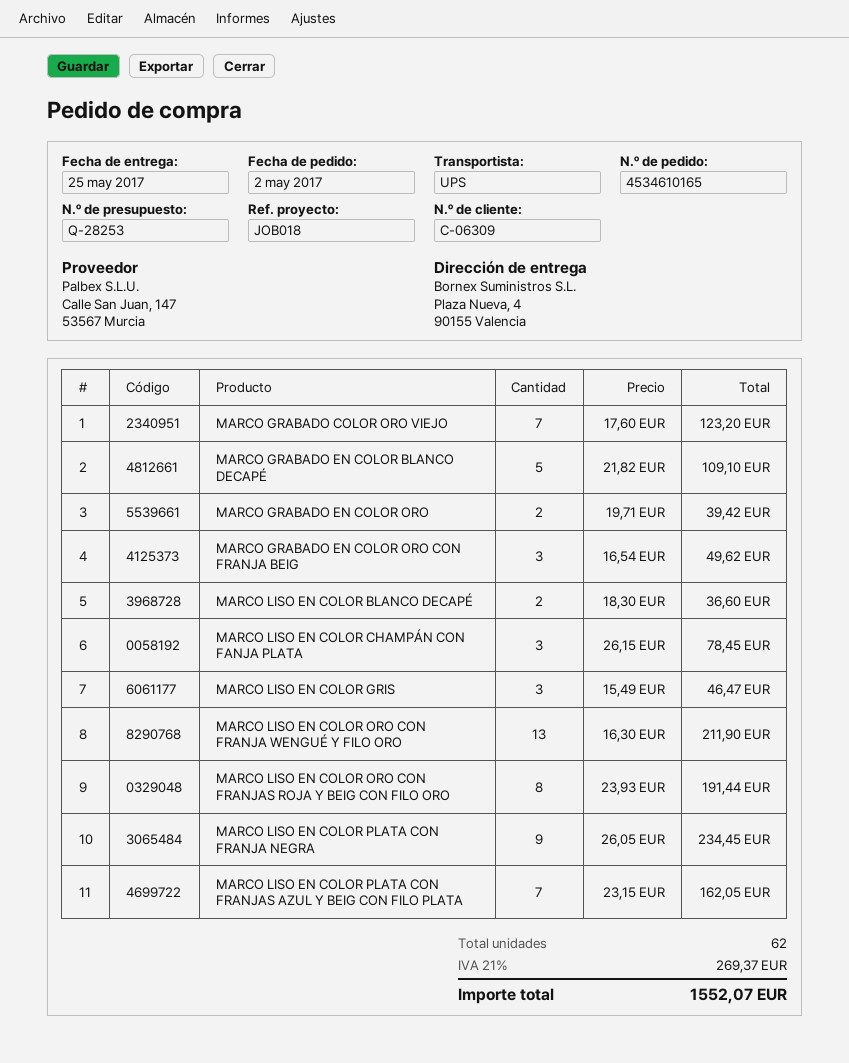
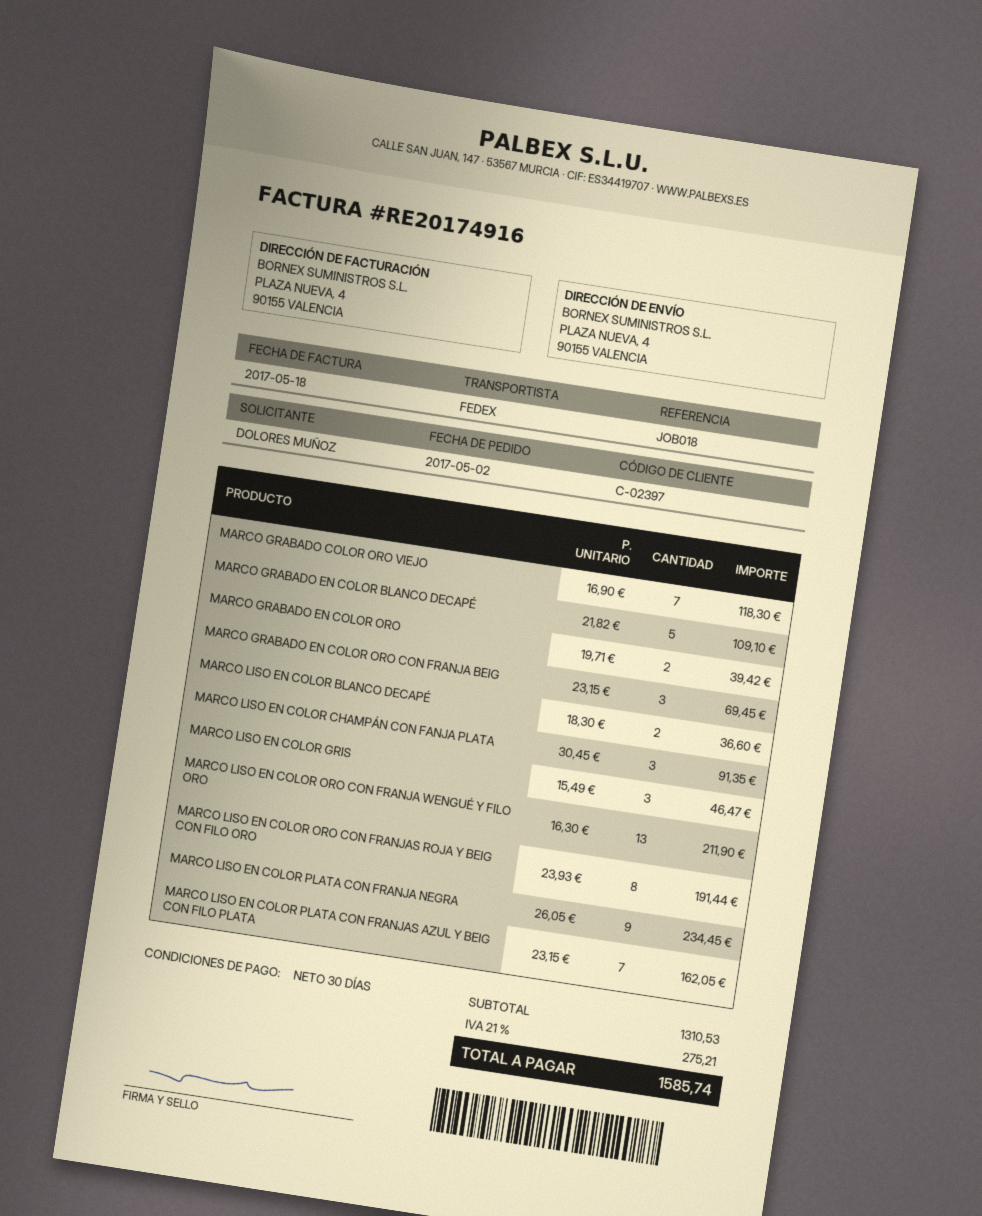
customer number: C-06309 -> C-02397
shipping method: UPS -> FedEx
MARCO GRABADO COLOR ORO VIEJO: 7 x 17.60 = 123.20 -> 7 x 16.90 = 118.30
MARCO GRABADO EN COLOR ORO CON FRANJA BEIG: 3 x 16.54 = 49.62 -> 3 x 23.15 = 69.45
MARCO LISO EN COLOR CHAMPÁN CON FANJA PLATA: 3 x 26.15 = 78.45 -> 3 x 30.45 = 91.35
tax: 21% = 269.37 -> 21% = 275.21
total: 1552.07 -> 1585.74

